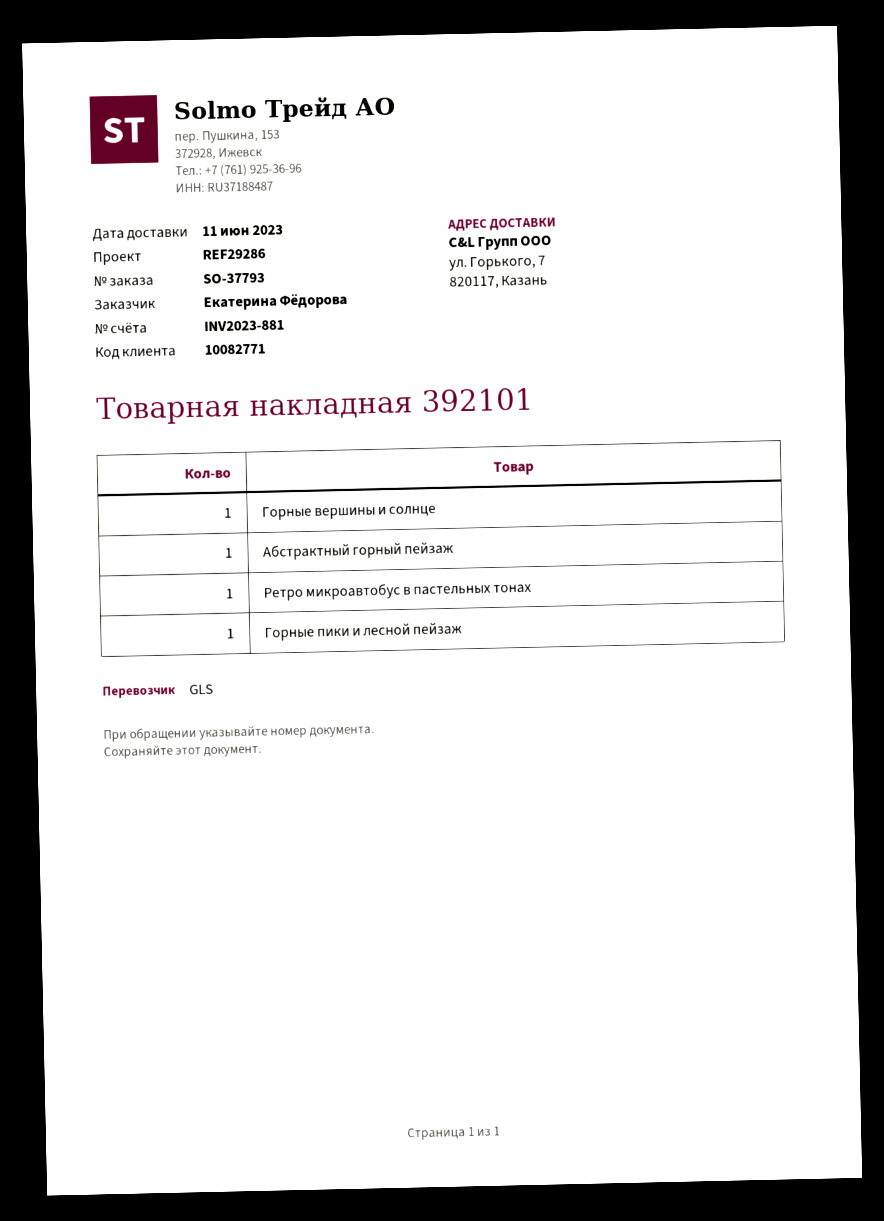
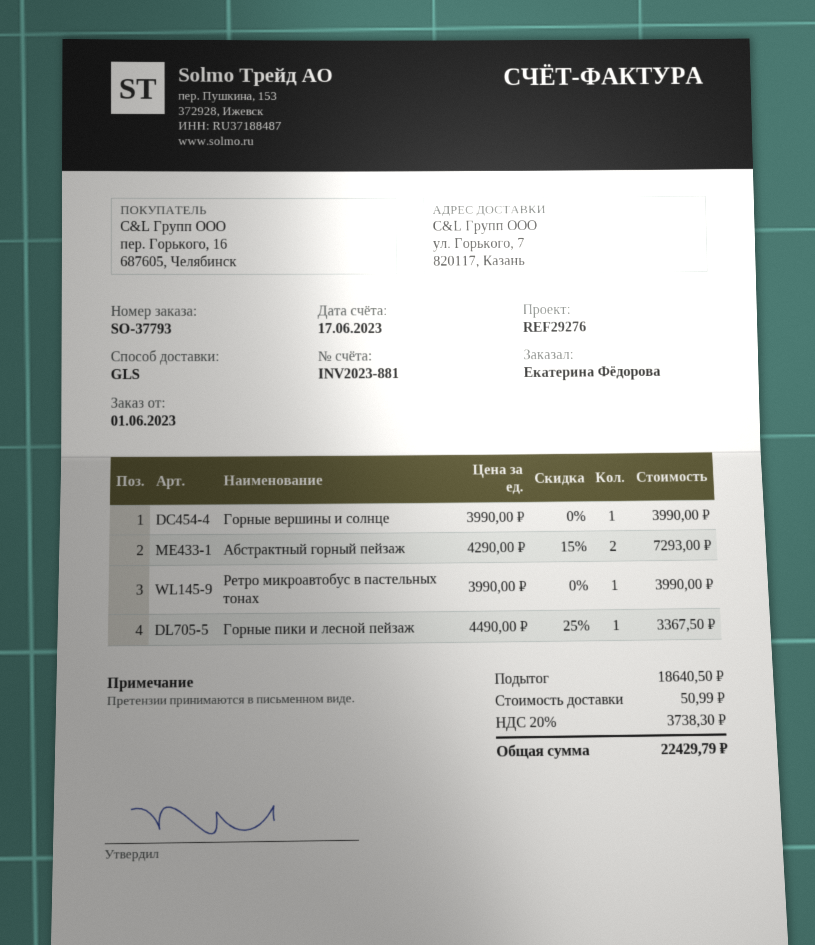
reference: REF29286 -> REF29276
Абстрактный горный пейзаж: 1 -> 2

